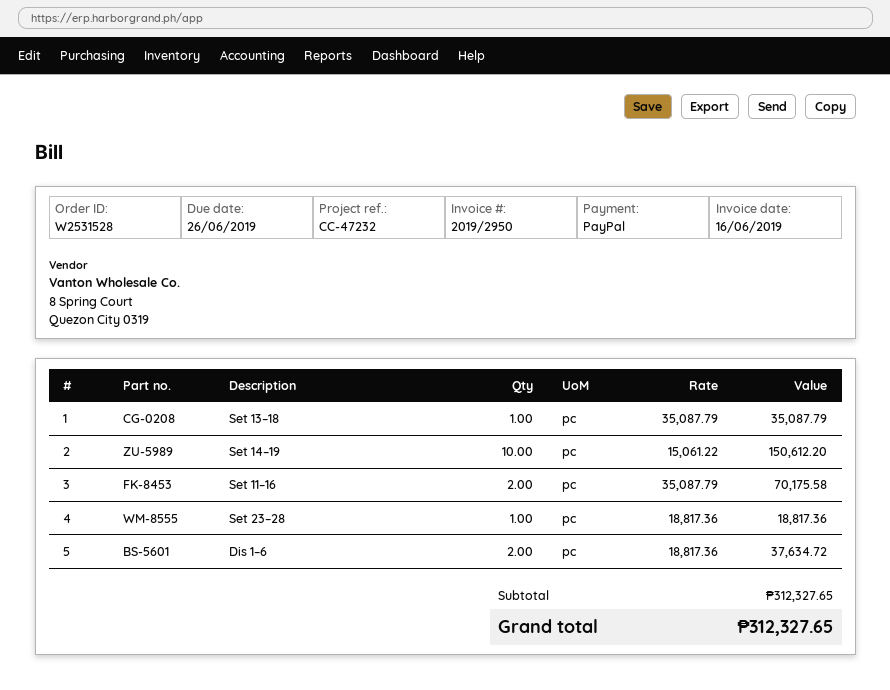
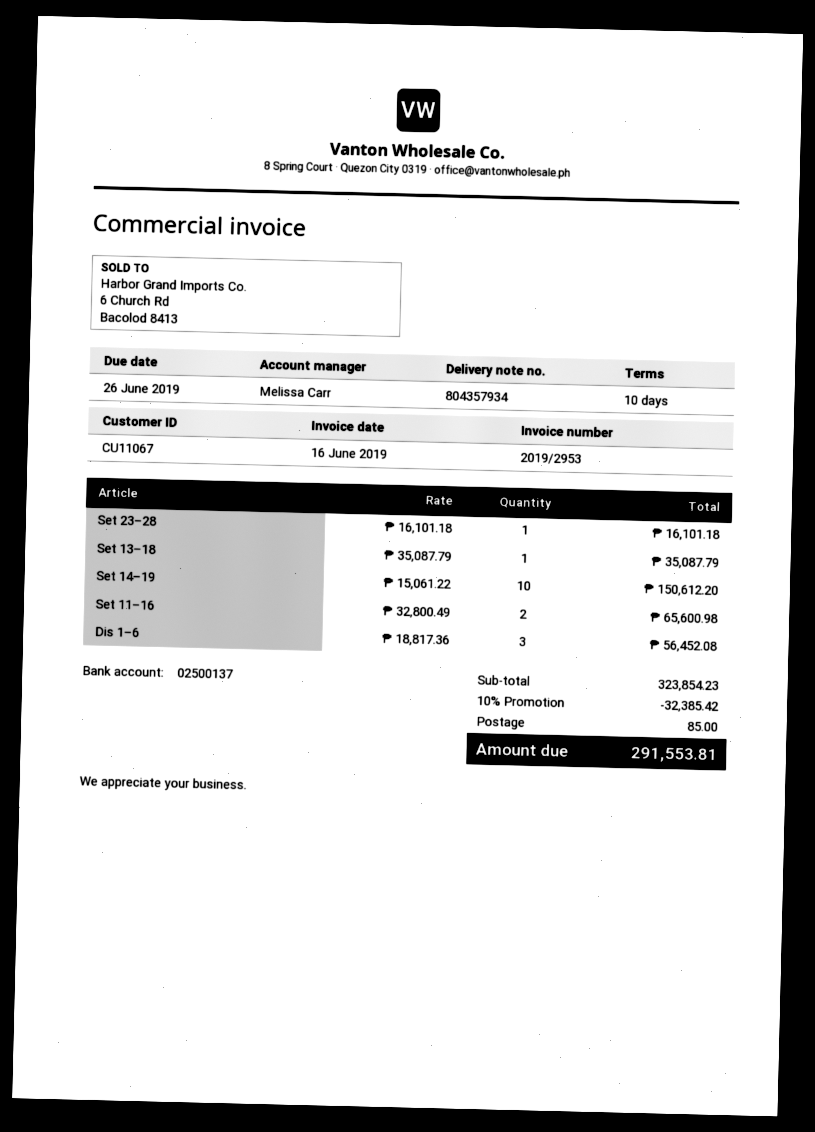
invoice number: 2019/2950 -> 2019/2953
Set 11–16: 2 x 35087.79 = 70175.58 -> 2 x 32800.49 = 65600.98
Set 23–28: 1 x 18817.36 = 18817.36 -> 1 x 16101.18 = 16101.18
Dis 1–6: 2 x 18817.36 = 37634.72 -> 3 x 18817.36 = 56452.08
subtotal: 312327.65 -> 323854.23
discount: none -> 10% = 32385.42
shipping: none -> 85.00
total: 312327.65 -> 291553.81

